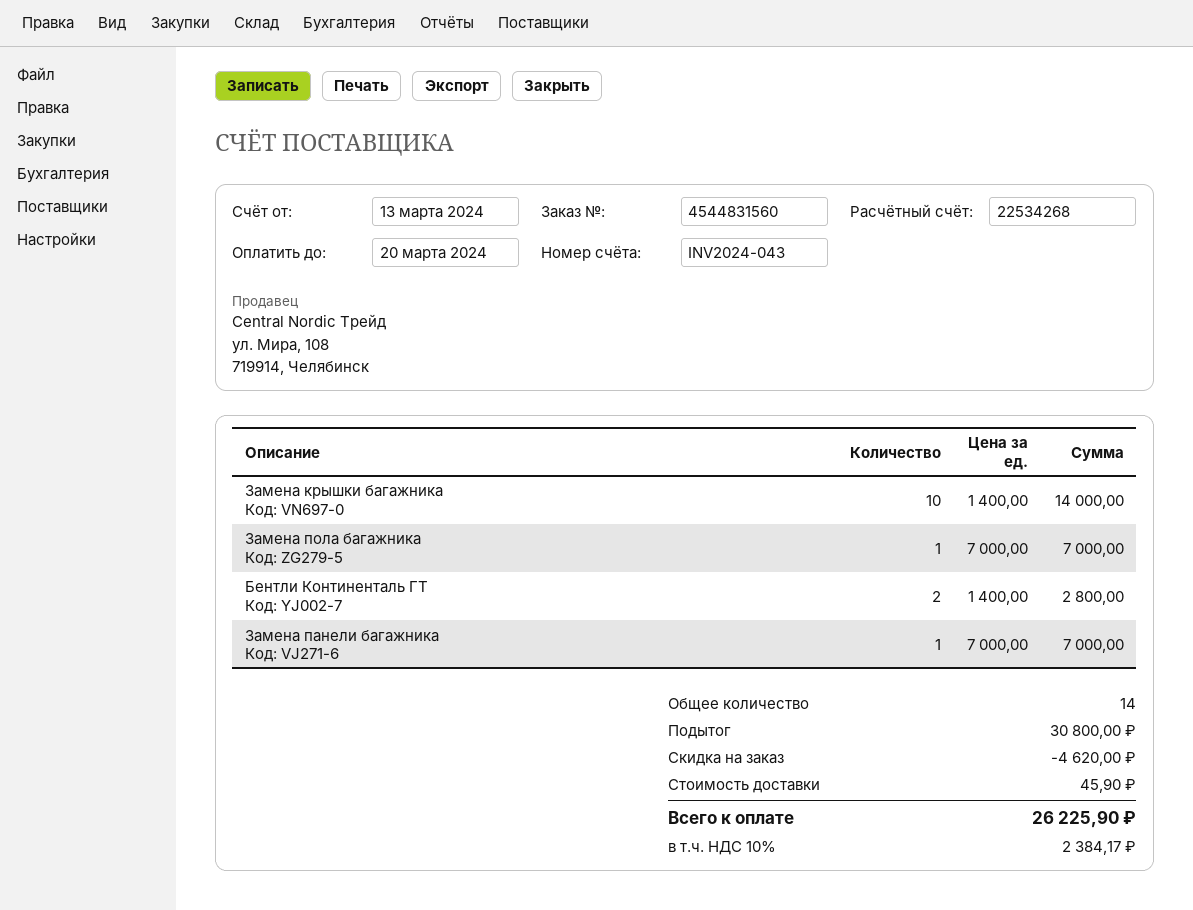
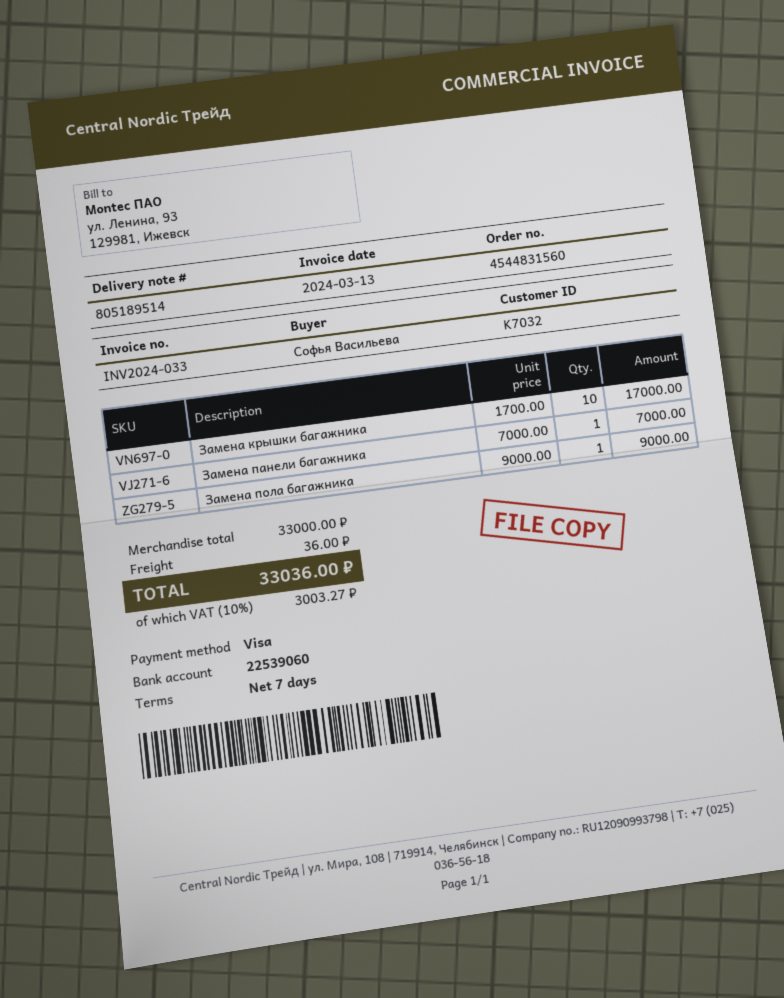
invoice number: INV2024-043 -> INV2024-033
bank account: 22534268 -> 22539060
Замена крышки багажника: 10 x 1400.00 = 14000.00 -> 10 x 1700.00 = 17000.00
Замена пола багажника: 1 x 7000.00 = 7000.00 -> 1 x 9000.00 = 9000.00
Бентли Континенталь ГТ: 2 x 1400.00 = 2800.00 -> none
subtotal: 30800.00 -> 33000.00
discount: 4620.00 -> none
shipping: 45.90 -> 36.00
tax: 10% = 2384.17 -> 10% = 3003.27
total: 26225.90 -> 33036.00

